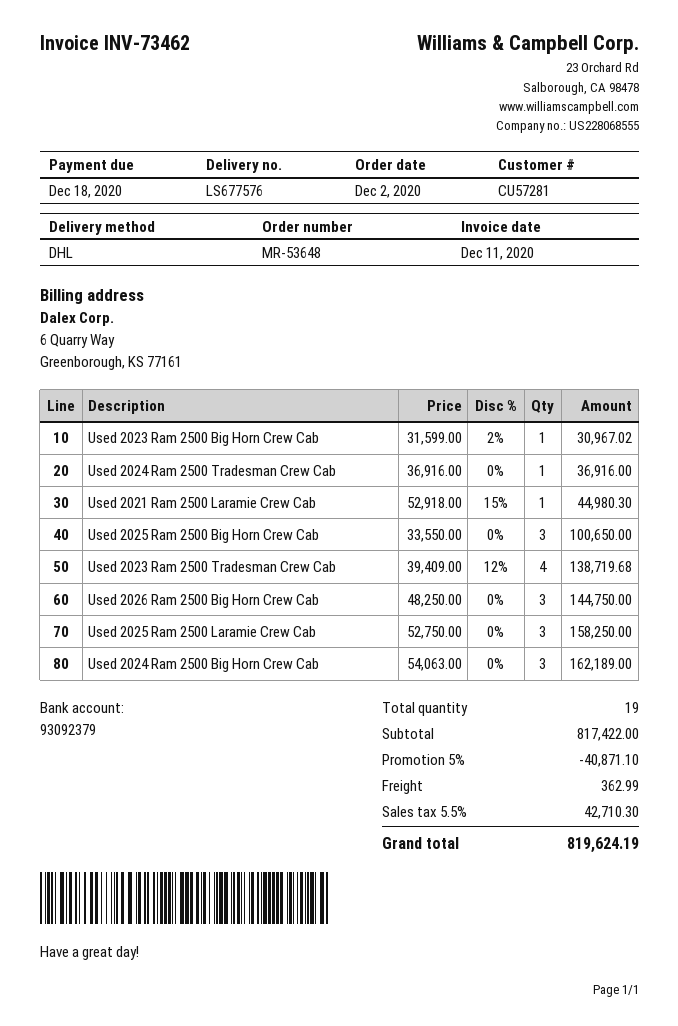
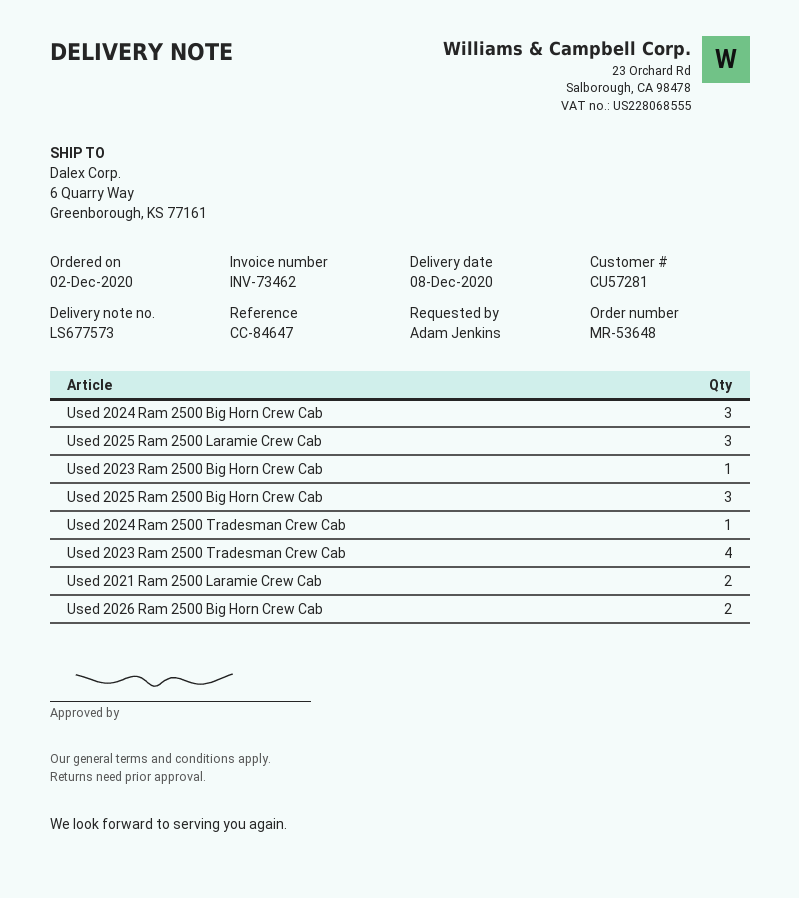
delivery note number: LS677576 -> LS677573
Used 2021 Ram 2500 Laramie Crew Cab: 1 -> 2
Used 2026 Ram 2500 Big Horn Crew Cab: 3 -> 2

